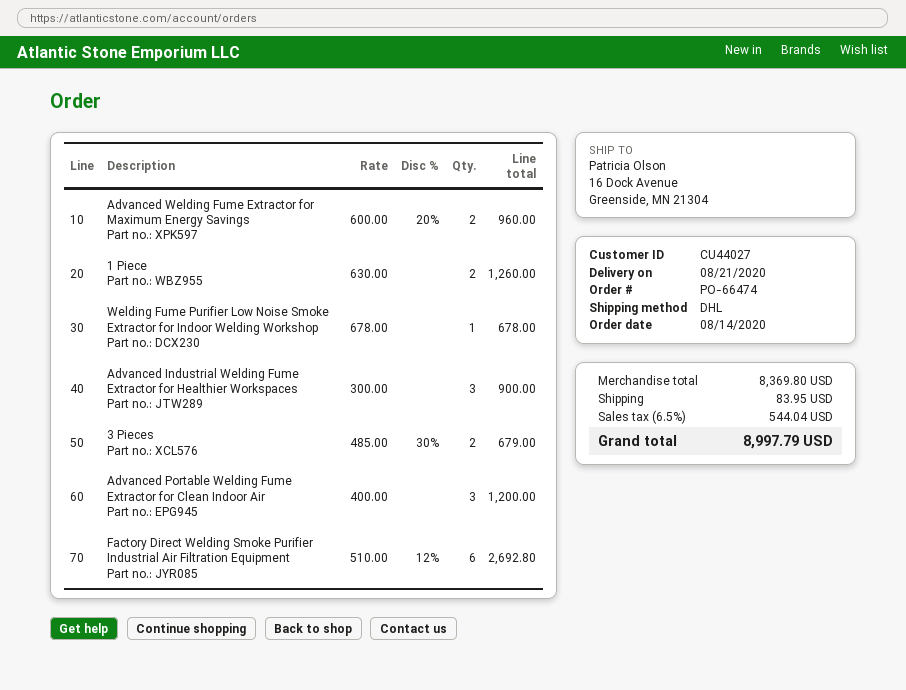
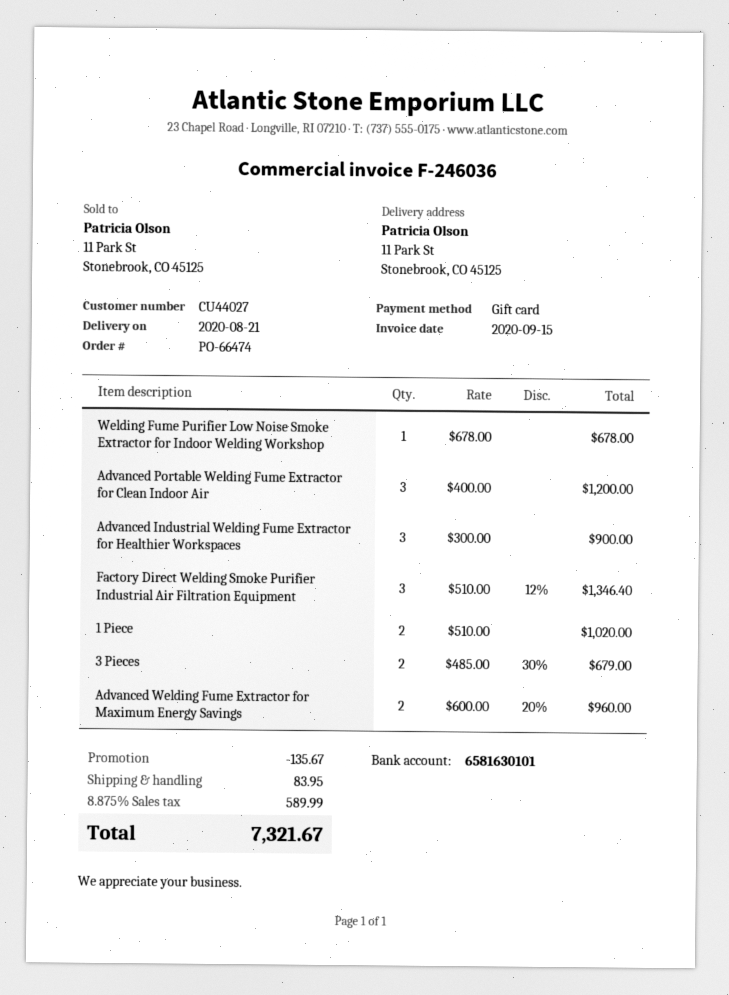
ship to: 16 Dock Avenue, Greenside, MN 21304 -> 11 Park St, Stonebrook, CO 45125
1 Piece: 2 x 630.00 = 1260.00 -> 2 x 510.00 = 1020.00
Factory Direct Welding Smoke Purifier Industrial Air Filtration Equipment: 6 x 510.00 - 12% = 2692.80 -> 3 x 510.00 - 12% = 1346.40
discount: none -> 135.67
tax: 6.5% = 544.04 -> 8.875% = 589.99
total: 8997.79 -> 7321.67

